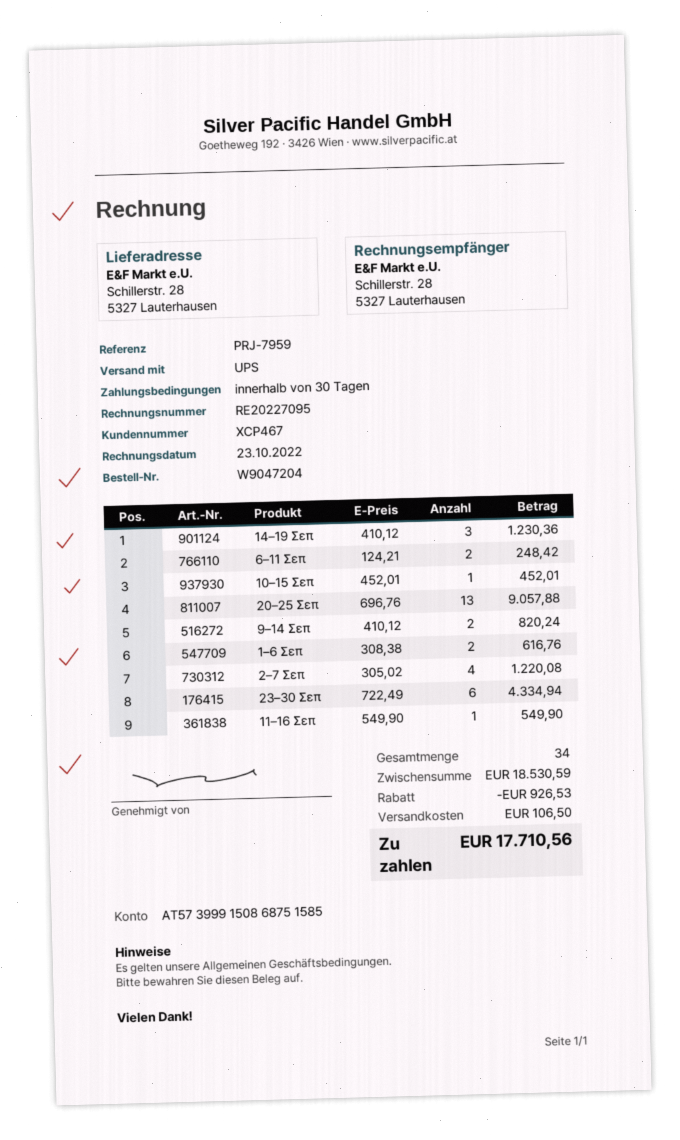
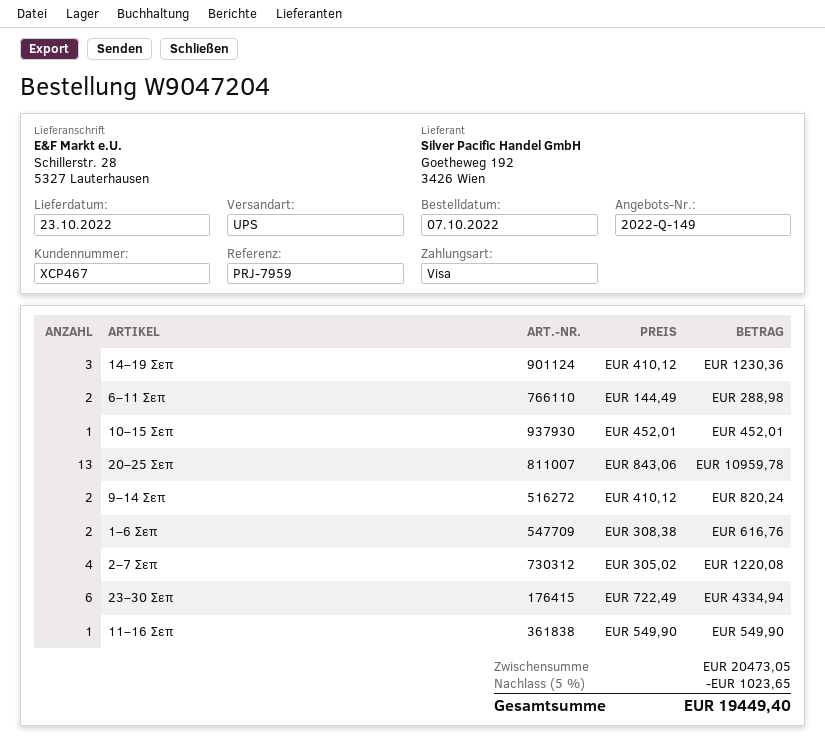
6–11 Σεπ: 2 x 124.21 = 248.42 -> 2 x 144.49 = 288.98
20–25 Σεπ: 13 x 696.76 = 9057.88 -> 13 x 843.06 = 10959.78
subtotal: 18530.59 -> 20473.05
discount: 926.53 -> 1023.65
shipping: 106.50 -> none
total: 17710.56 -> 19449.40

